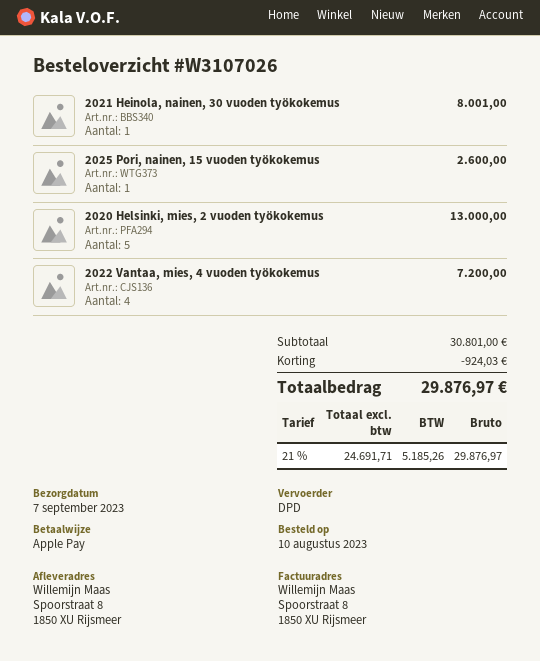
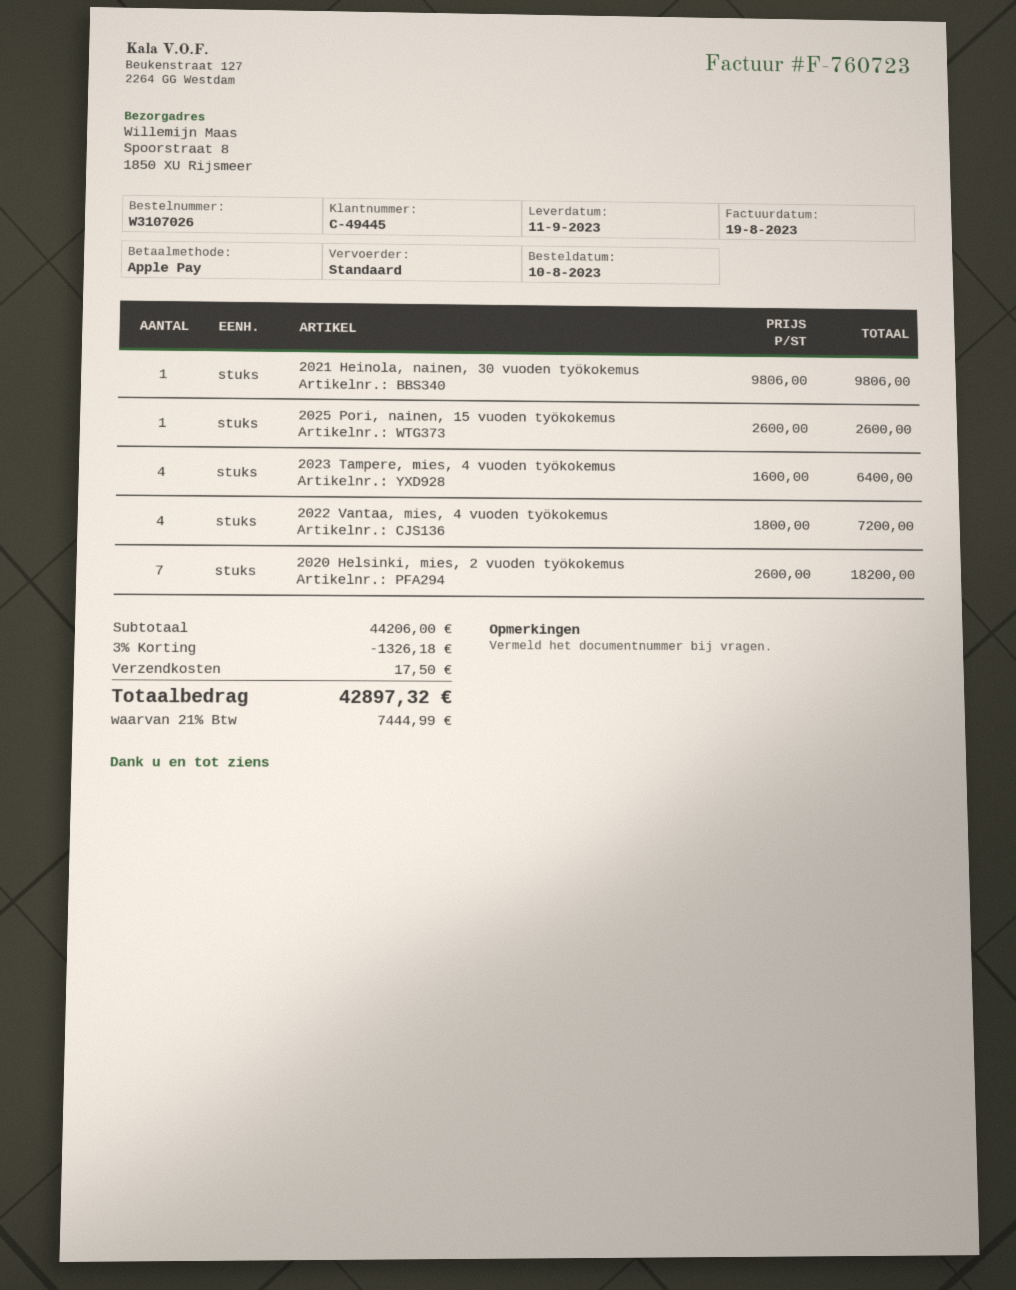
delivery date: 2023-09-07 -> 2023-09-11
shipping method: DPD -> standard
2021 Heinola, nainen, 30 vuoden työkokemus: 1 for 8001.00 -> 1 for 9806.00
2020 Helsinki, mies, 2 vuoden työkokemus: 5 for 13000.00 -> 7 for 18200.00
2023 Tampere, mies, 4 vuoden työkokemus: none -> 4 for 6400.00
subtotal: 30801.00 -> 44206.00
discount: 924.03 -> 1326.18
shipping: none -> 17.50
tax: 21% = 5185.26 -> 21% = 7444.99
total: 29876.97 -> 42897.32

